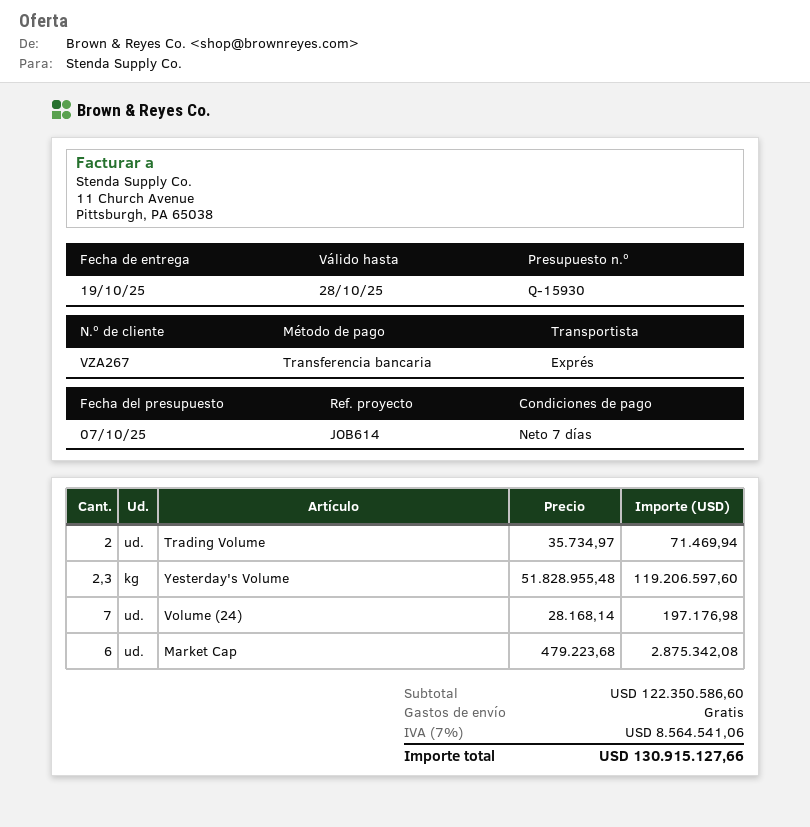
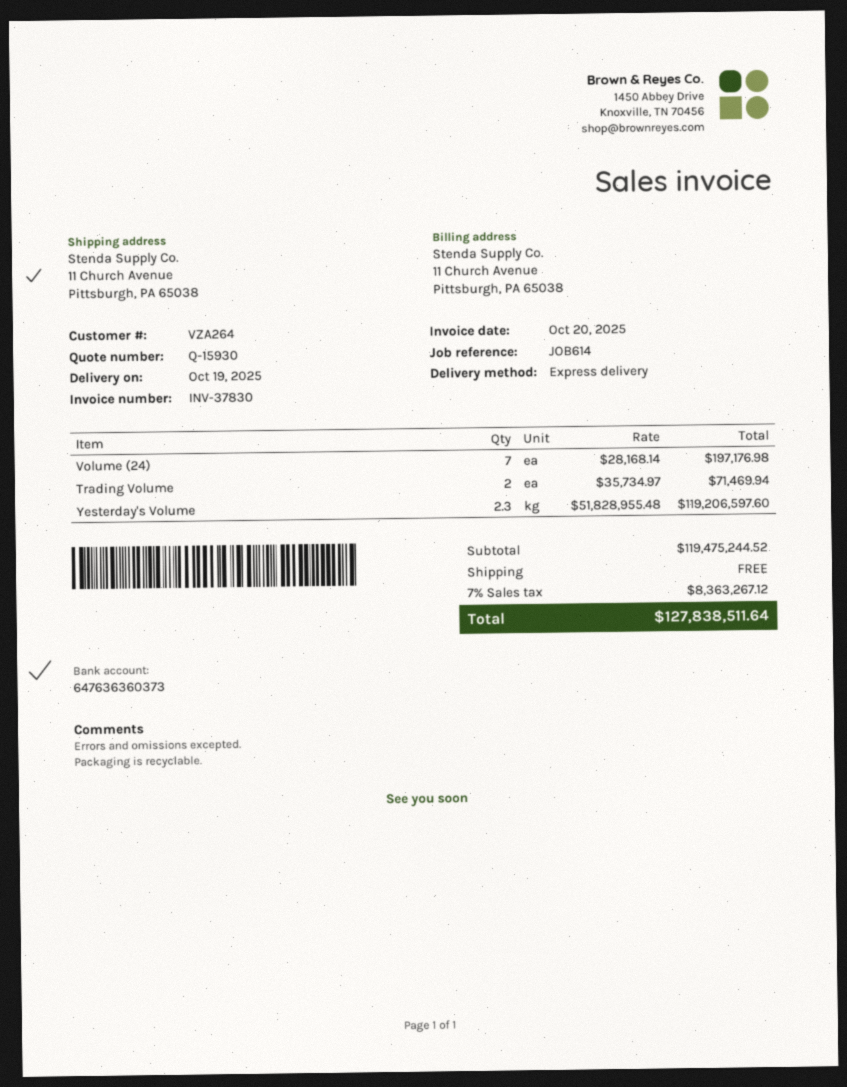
customer number: VZA267 -> VZA264
Market Cap: 6 x 479223.68 = 2875342.08 -> none
subtotal: 122350586.60 -> 119475244.52
tax: 7% = 8564541.06 -> 7% = 8363267.12
total: 130915127.66 -> 127838511.64

